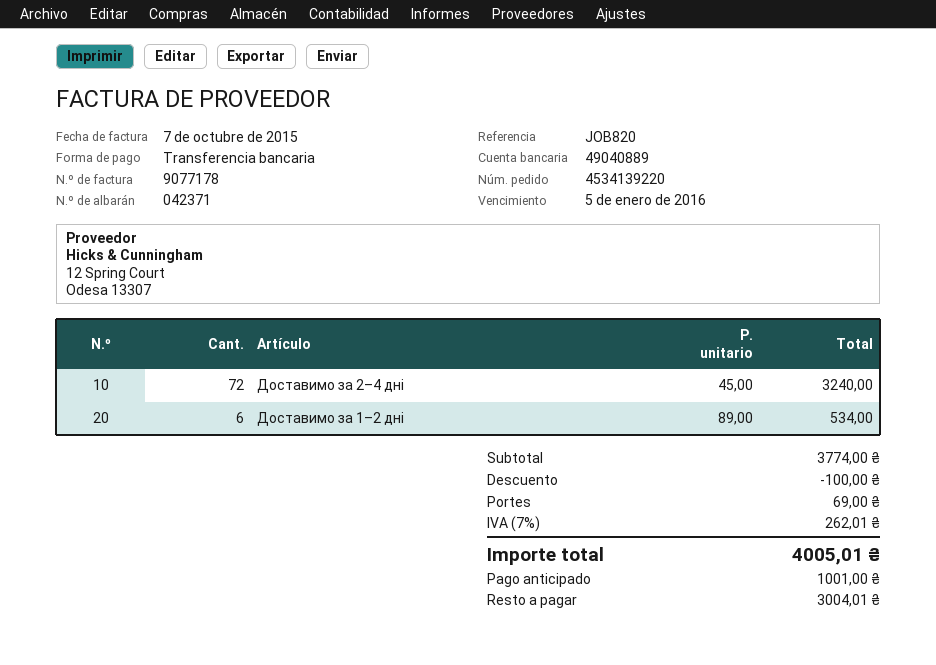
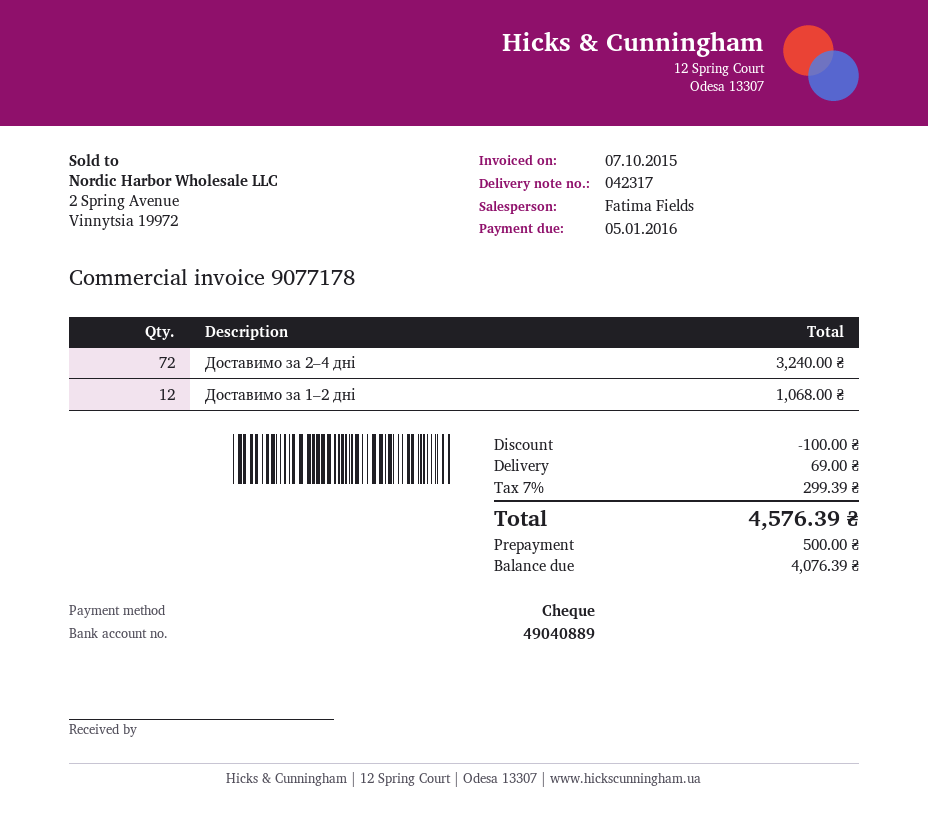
delivery note number: 042371 -> 042317
payment method: bank transfer -> cheque
Доставимо за 1–2 дні: 6 for 534.00 -> 12 for 1068.00
tax: 7% = 262.01 -> 7% = 299.39
total: 4005.01 -> 4576.39
deposit: 1001.00 -> 500.00
balance: 3004.01 -> 4076.39

